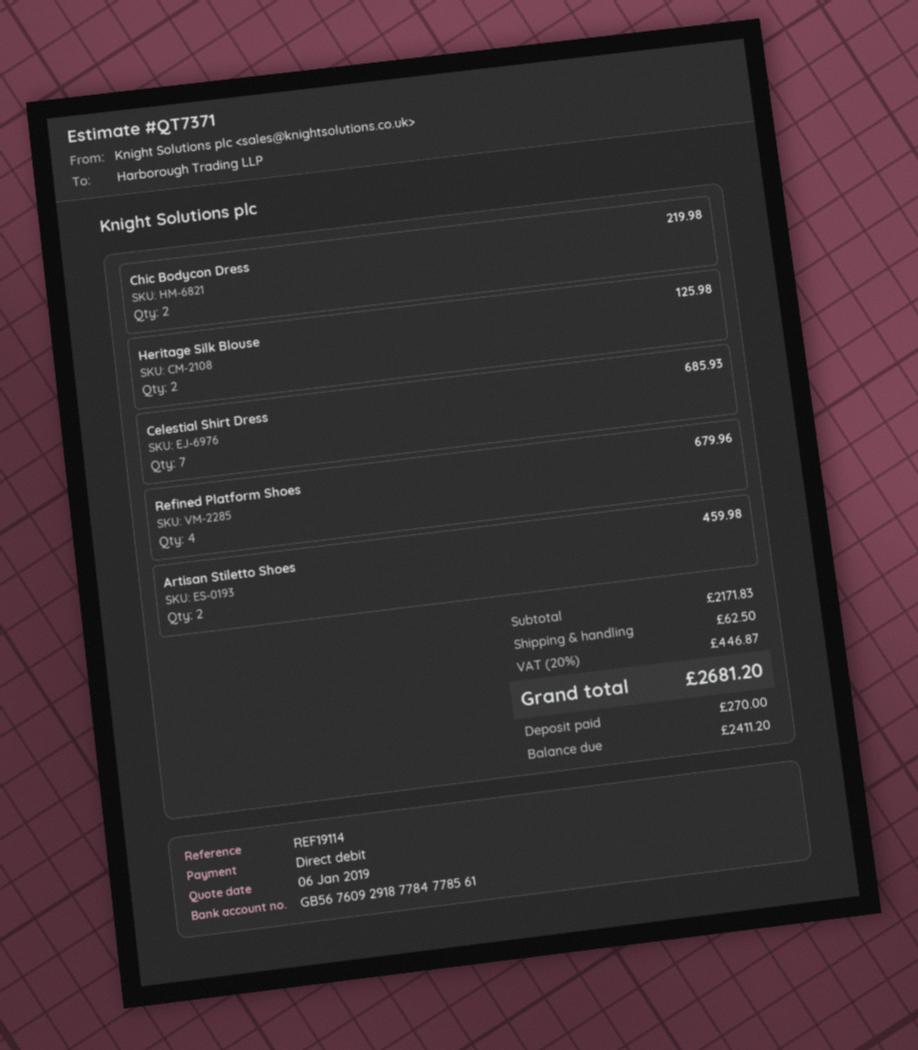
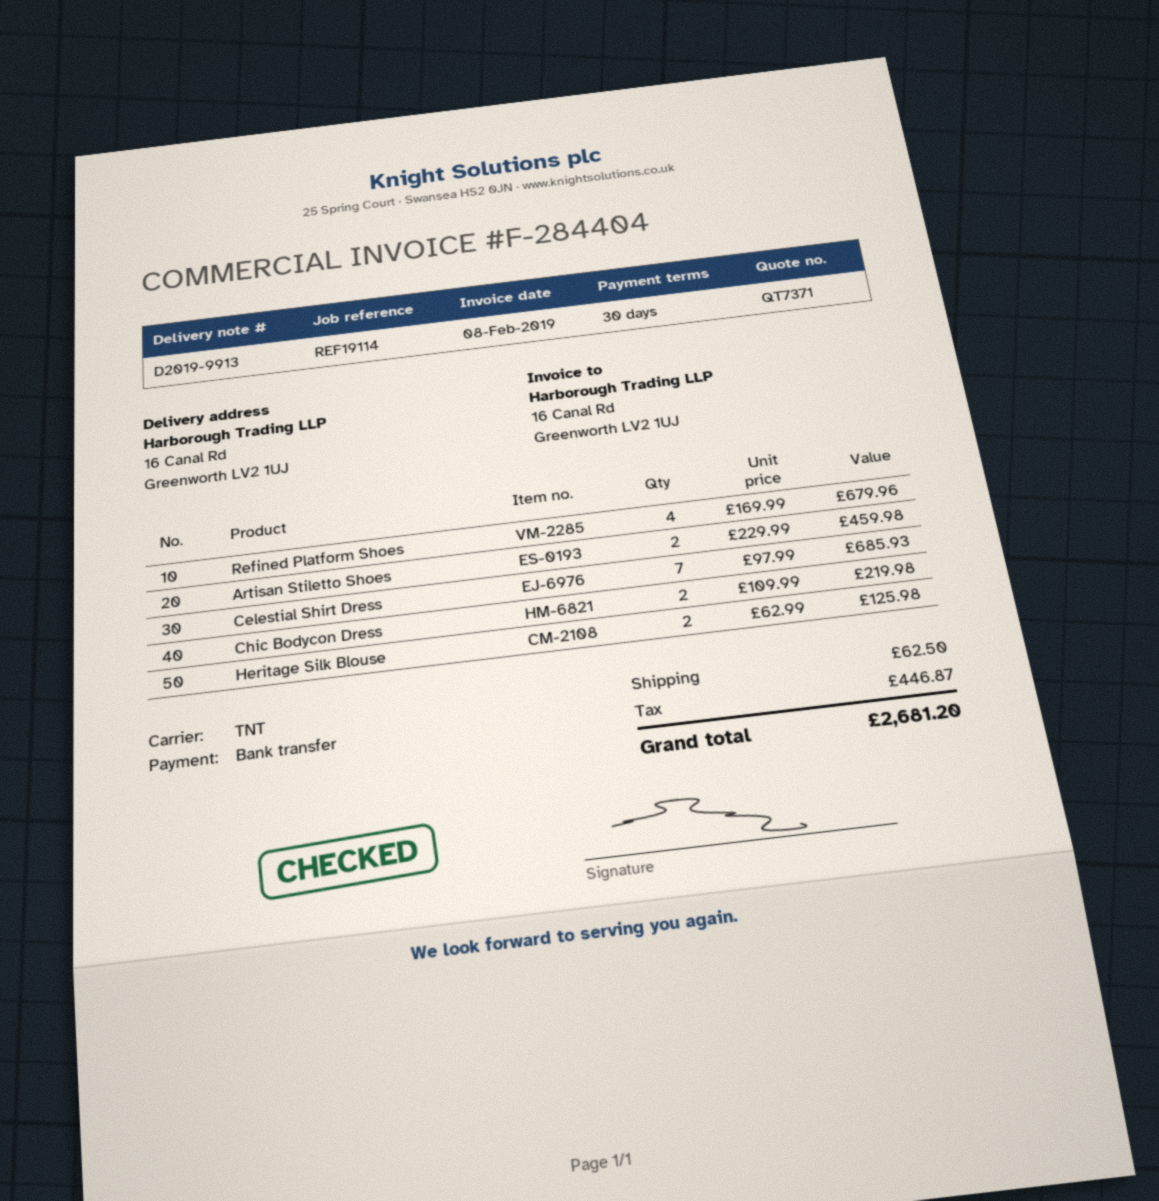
payment method: direct debit -> bank transfer

